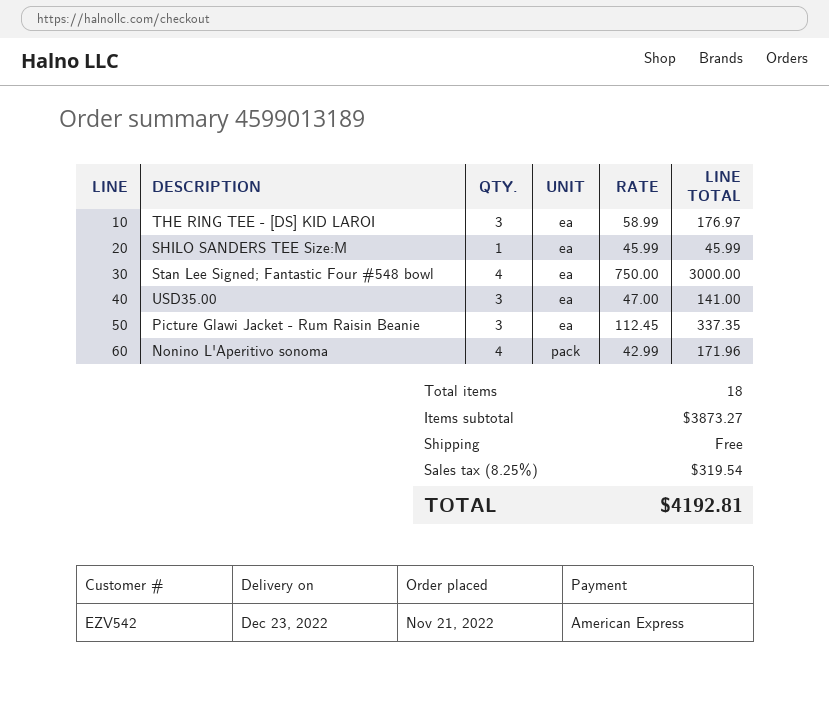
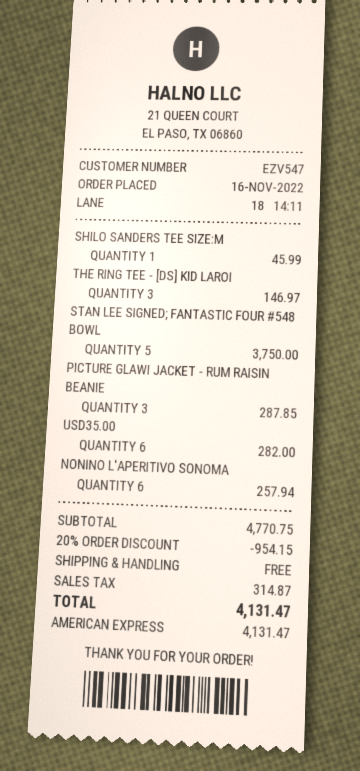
order date: 2022-11-21 -> 2022-11-16
customer number: EZV542 -> EZV547
THE RING TEE - [DS] KID LAROI: 3 for 176.97 -> 3 for 146.97
Stan Lee Signed; Fantastic Four #548 bowl: 4 for 3000.00 -> 5 for 3750.00
USD35.00: 3 for 141.00 -> 6 for 282.00
Picture Glawi Jacket - Rum Raisin Beanie: 3 for 337.35 -> 3 for 287.85
Nonino L'Aperitivo sonoma: 4 for 171.96 -> 6 for 257.94
subtotal: 3873.27 -> 4770.75
discount: none -> 20% = 954.15
tax: 319.54 -> 314.87
total: 4192.81 -> 4131.47

